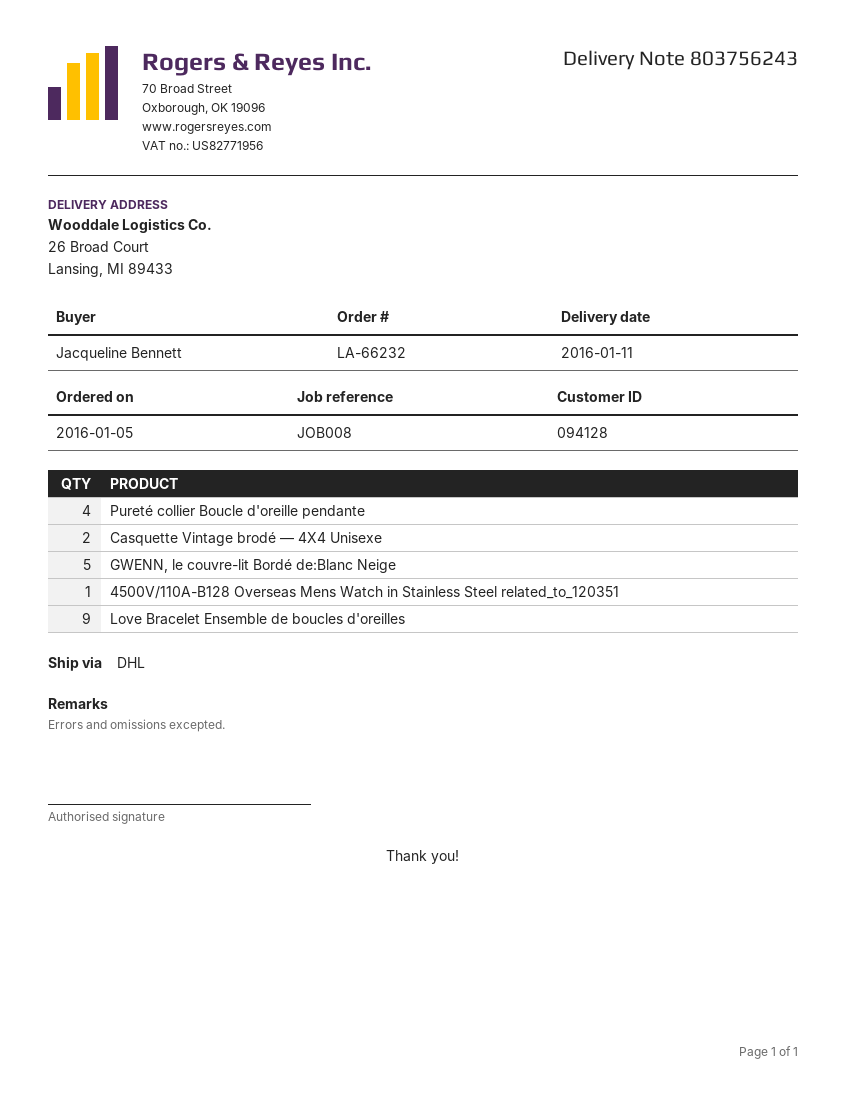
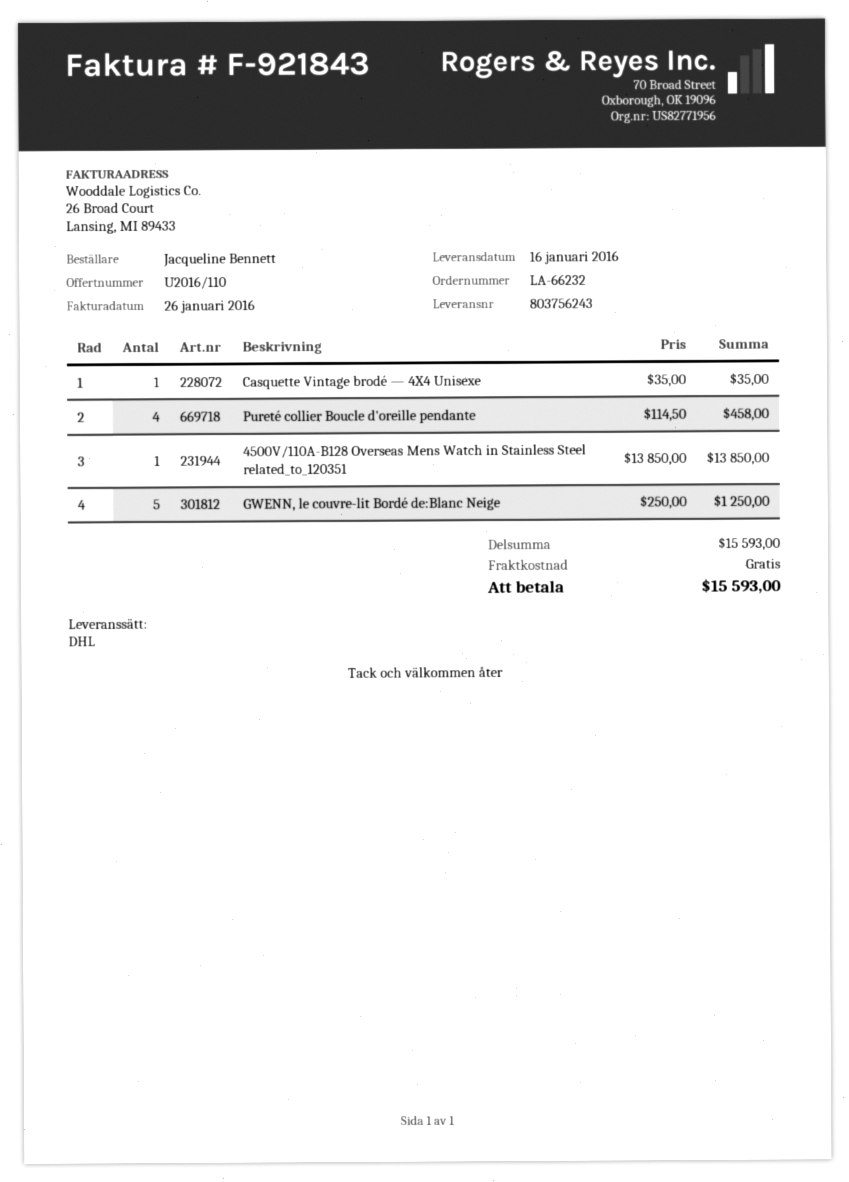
delivery date: 2016-01-11 -> 2016-01-16
Casquette Vintage brodé — 4X4 Unisexe: 2 -> 1
Love Bracelet Ensemble de boucles d'oreilles: 9 -> none

